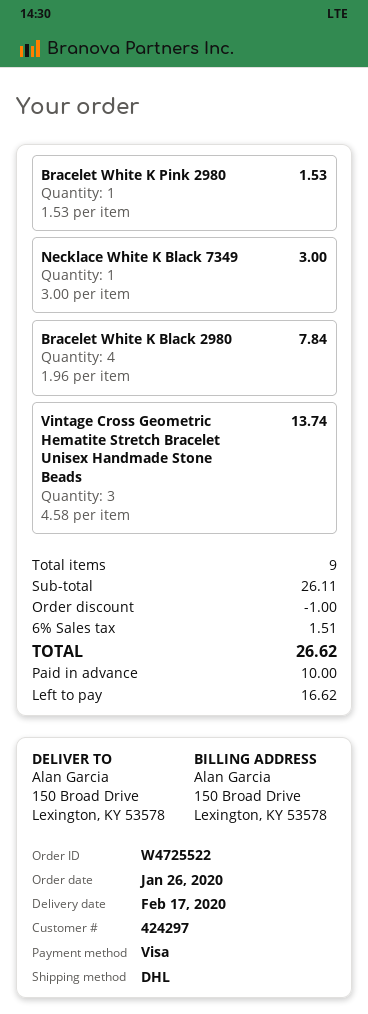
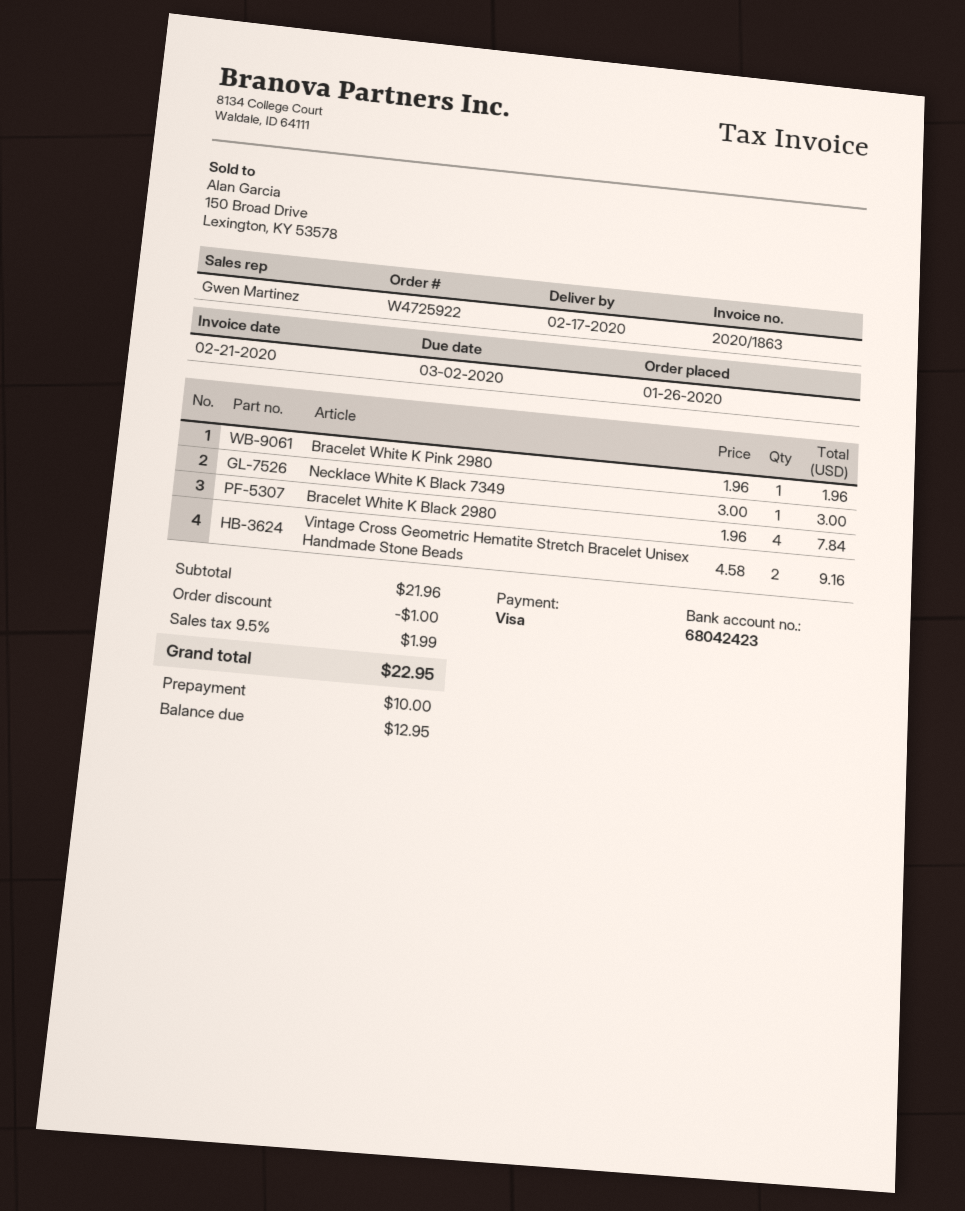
order number: W4725522 -> W4725922
Bracelet White K Pink 2980: 1 x 1.53 = 1.53 -> 1 x 1.96 = 1.96
Vintage Cross Geometric Hematite Stretch Bracelet Unisex Handmade Stone Beads: 3 x 4.58 = 13.74 -> 2 x 4.58 = 9.16
subtotal: 26.11 -> 21.96
tax: 6% = 1.51 -> 9.5% = 1.99
total: 26.62 -> 22.95
balance: 16.62 -> 12.95

